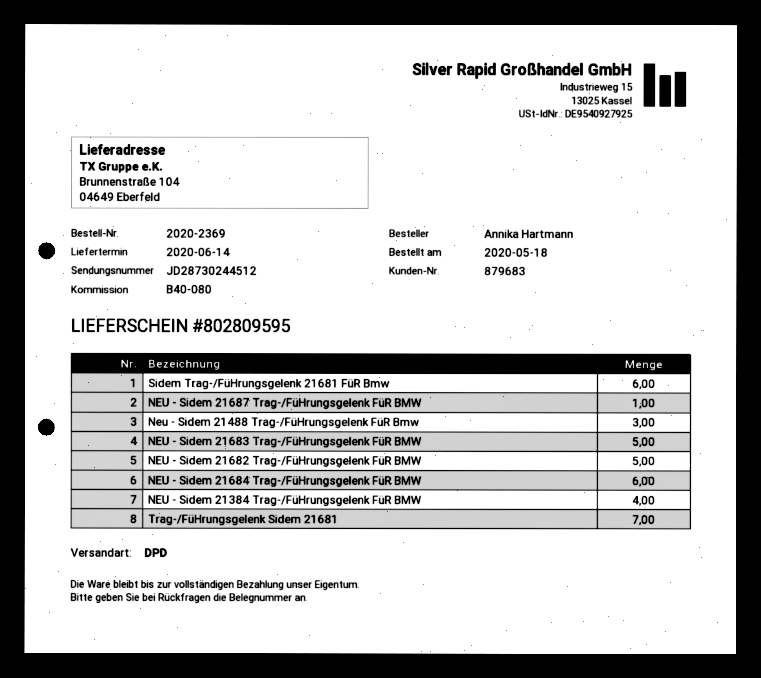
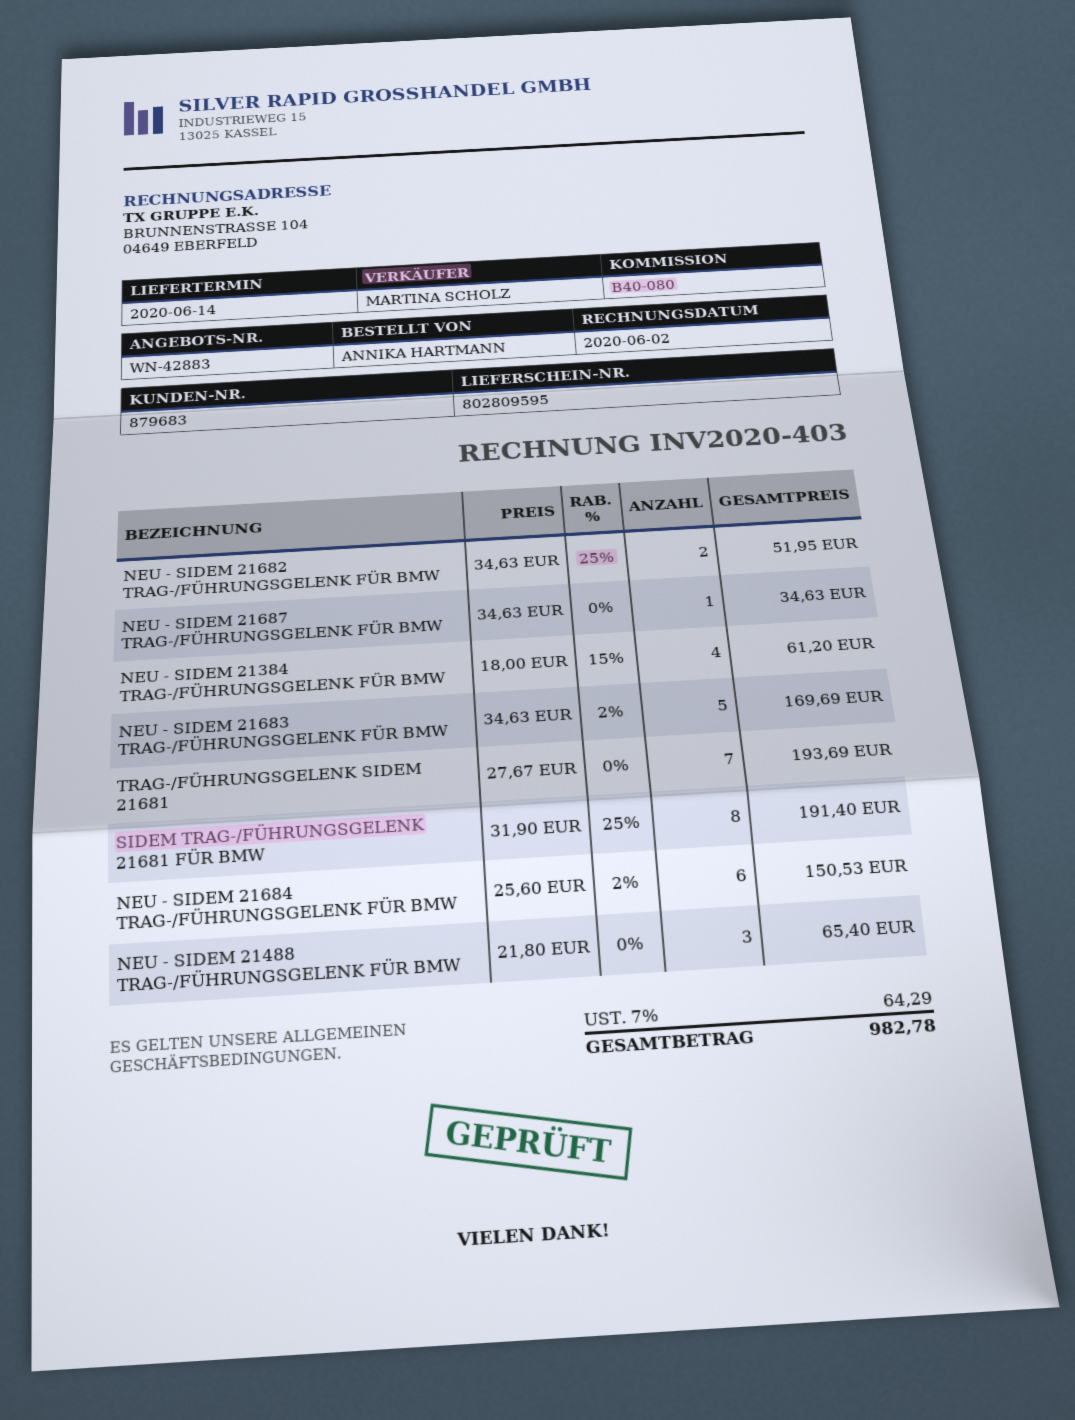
Sidem Trag-/FüHrungsgelenk 21681 FüR Bmw: 6 -> 8
NEU - Sidem 21682 Trag-/FüHrungsgelenk FüR BMW: 5 -> 2

